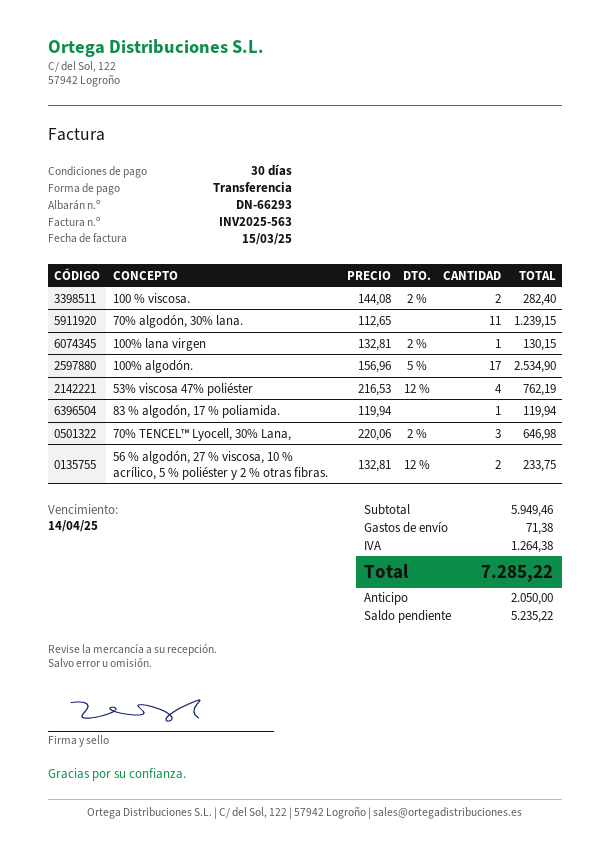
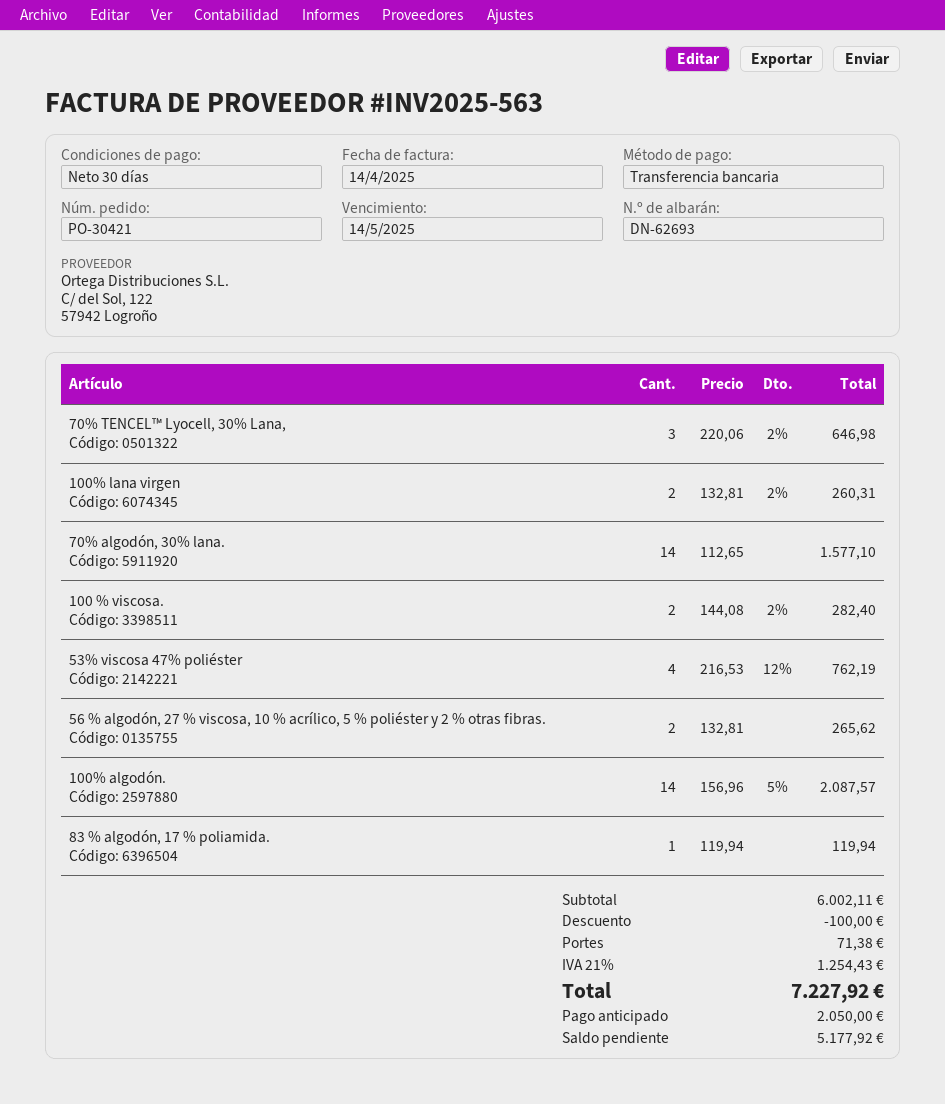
delivery note number: DN-66293 -> DN-62693
invoice date: 2025-03-15 -> 2025-04-14
due date: 2025-04-14 -> 2025-05-14
70% algodón, 30% lana.: 11 x 112.65 = 1239.15 -> 14 x 112.65 = 1577.10
100% lana virgen: 1 x 132.81 - 2% = 130.15 -> 2 x 132.81 - 2% = 260.31
100% algodón.: 17 x 156.96 - 5% = 2534.90 -> 14 x 156.96 - 5% = 2087.57
56 % algodón, 27 % viscosa, 10 % acrílico, 5 % poliéster y 2 % otras fibras.: 2 x 132.81 - 12% = 233.75 -> 2 x 132.81 = 265.62
subtotal: 5949.46 -> 6002.11
discount: none -> 100.00
tax: 1264.38 -> 1254.43
total: 7285.22 -> 7227.92
balance: 5235.22 -> 5177.92

